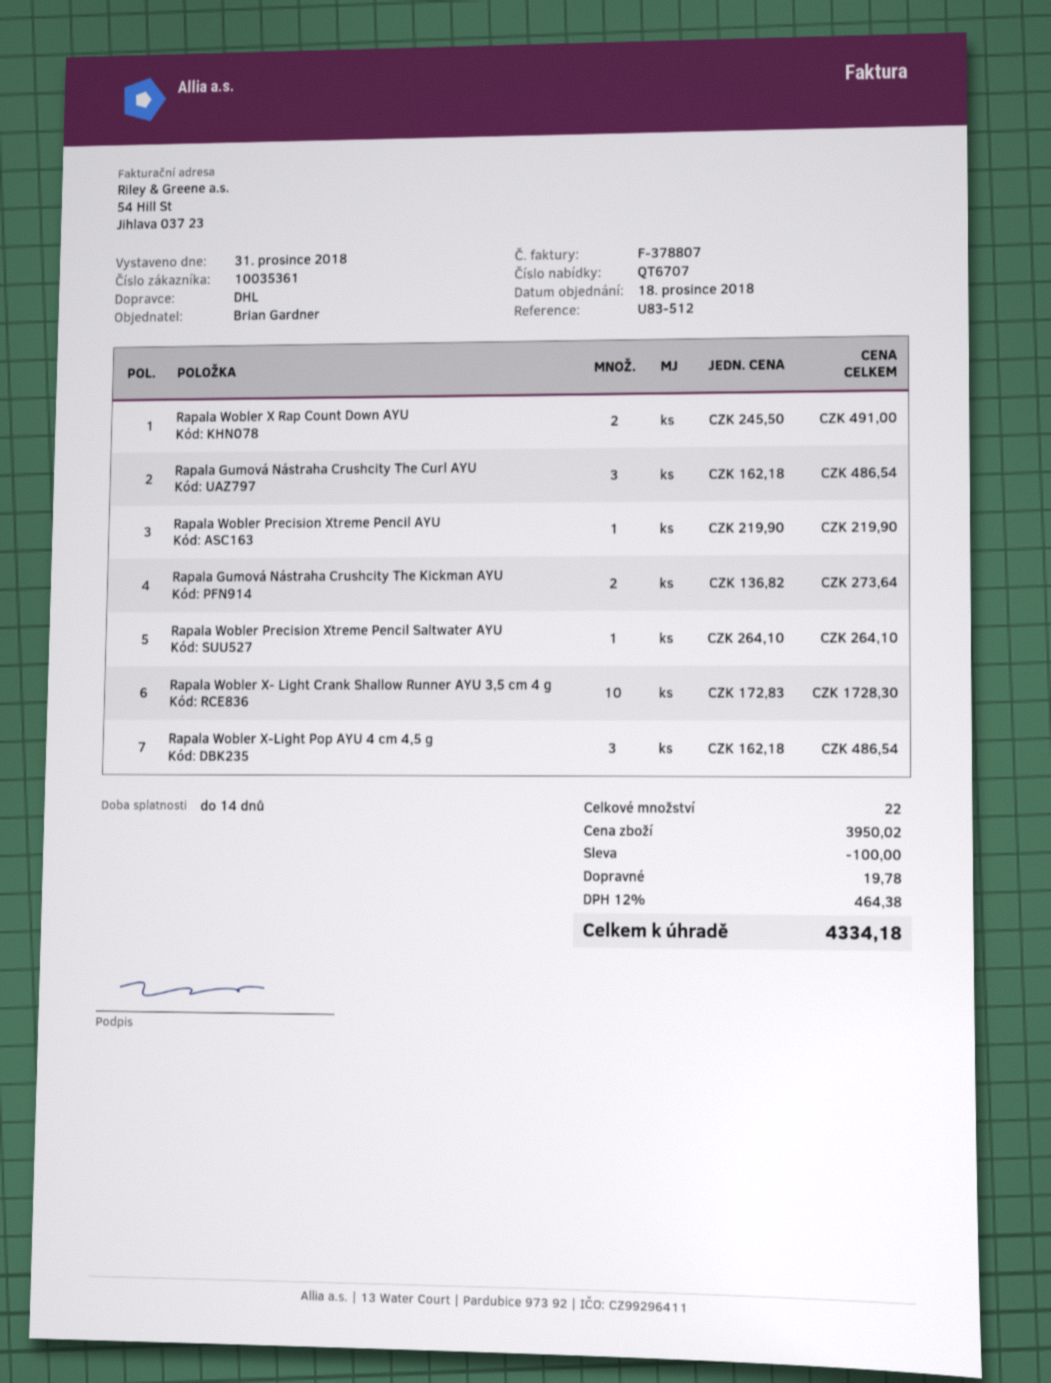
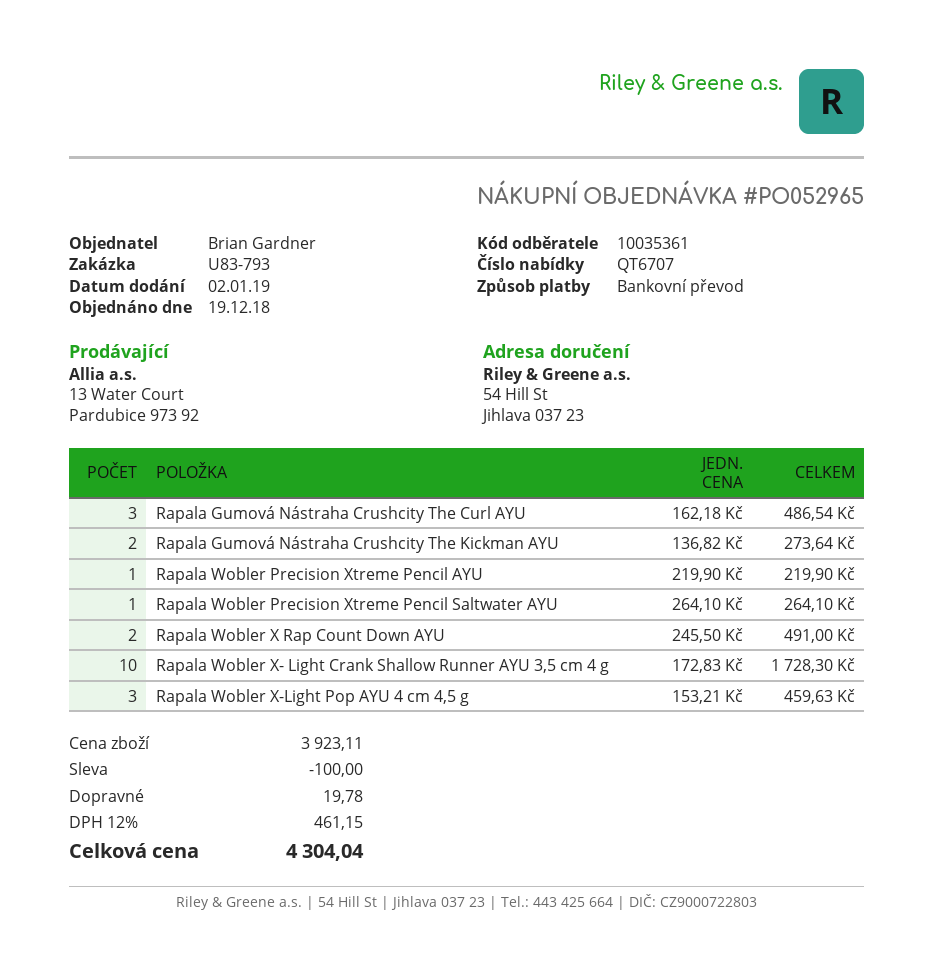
order date: 2018-12-18 -> 2018-12-19
reference: U83-512 -> U83-793
Rapala Wobler X-Light Pop AYU 4 cm 4,5 g: 3 x 162.18 = 486.54 -> 3 x 153.21 = 459.63
subtotal: 3950.02 -> 3923.11
tax: 12% = 464.38 -> 12% = 461.15
total: 4334.18 -> 4304.04

